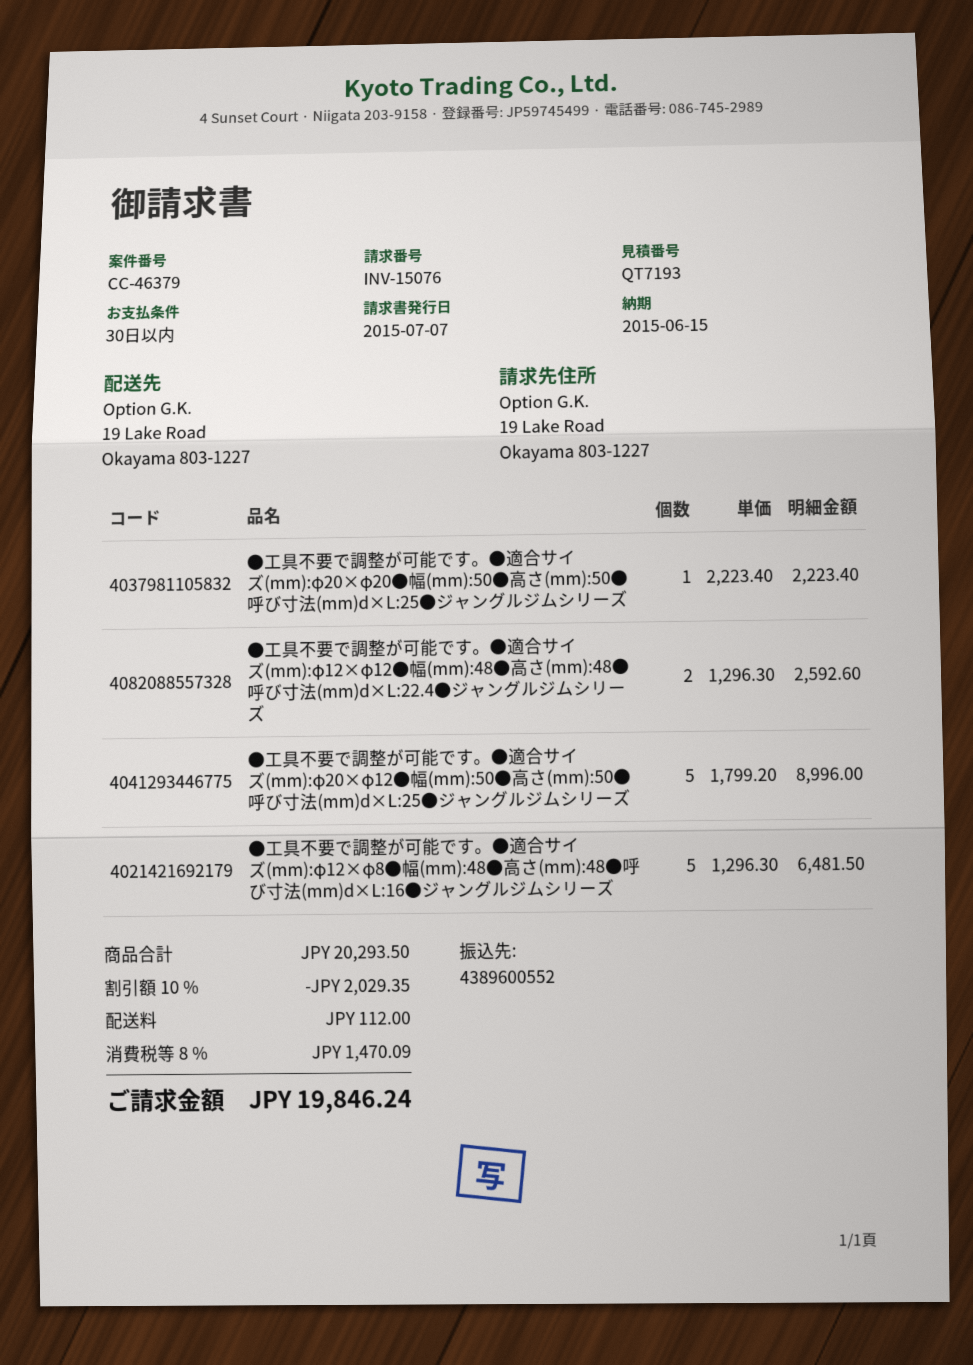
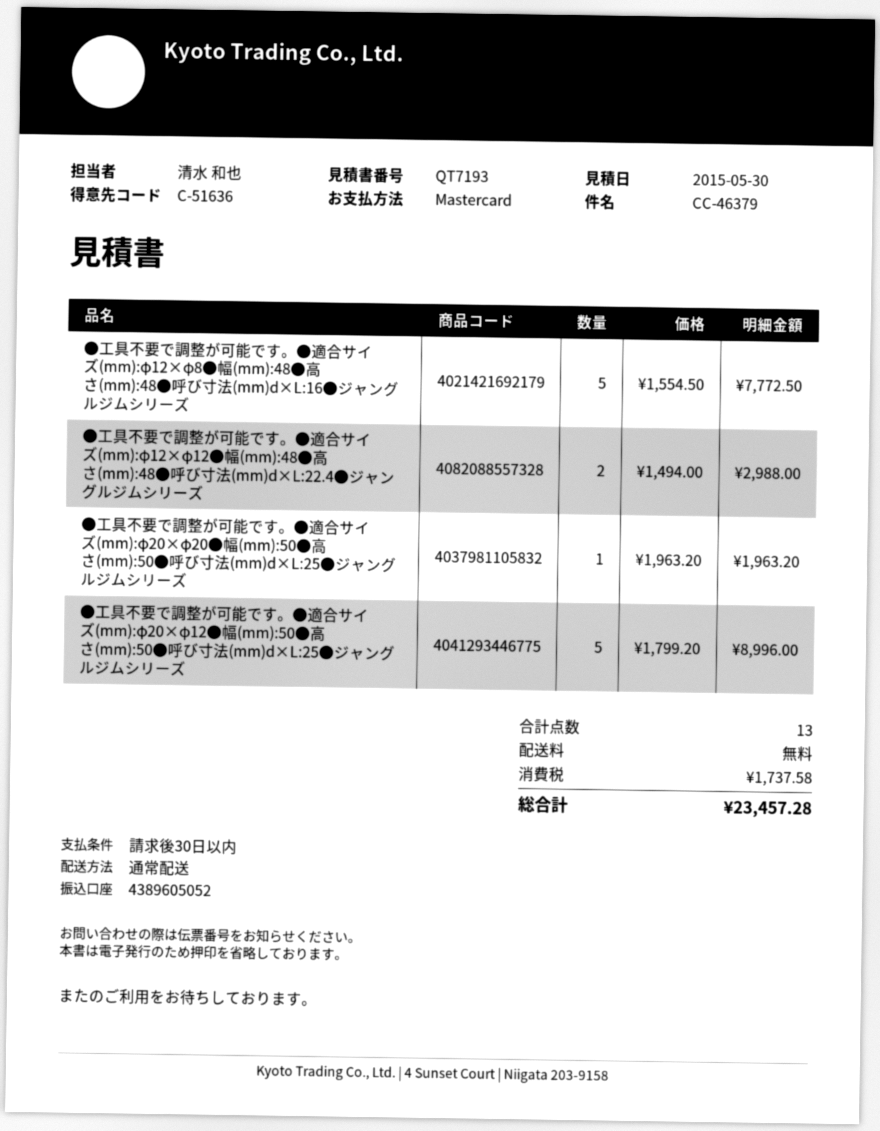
bank account: 4389600552 -> 4389605052
●工具不要で調整が可能です。●適合サイズ(mm):φ20×φ20●幅(mm):50●高さ(mm):50●呼び寸法(mm)d×L:25●ジャングルジムシリーズ: 1 x 2223.40 = 2223.40 -> 1 x 1963.20 = 1963.20
●工具不要で調整が可能です。●適合サイズ(mm):φ12×φ12●幅(mm):48●高さ(mm):48●呼び寸法(mm)d×L:22.4●ジャングルジムシリーズ: 2 x 1296.30 = 2592.60 -> 2 x 1494.00 = 2988.00
●工具不要で調整が可能です。●適合サイズ(mm):φ12×φ8●幅(mm):48●高さ(mm):48●呼び寸法(mm)d×L:16●ジャングルジムシリーズ: 5 x 1296.30 = 6481.50 -> 5 x 1554.50 = 7772.50
discount: 10% = 2029.35 -> none
shipping: 112.00 -> 0.00
tax: 1470.09 -> 1737.58
total: 19846.24 -> 23457.28

